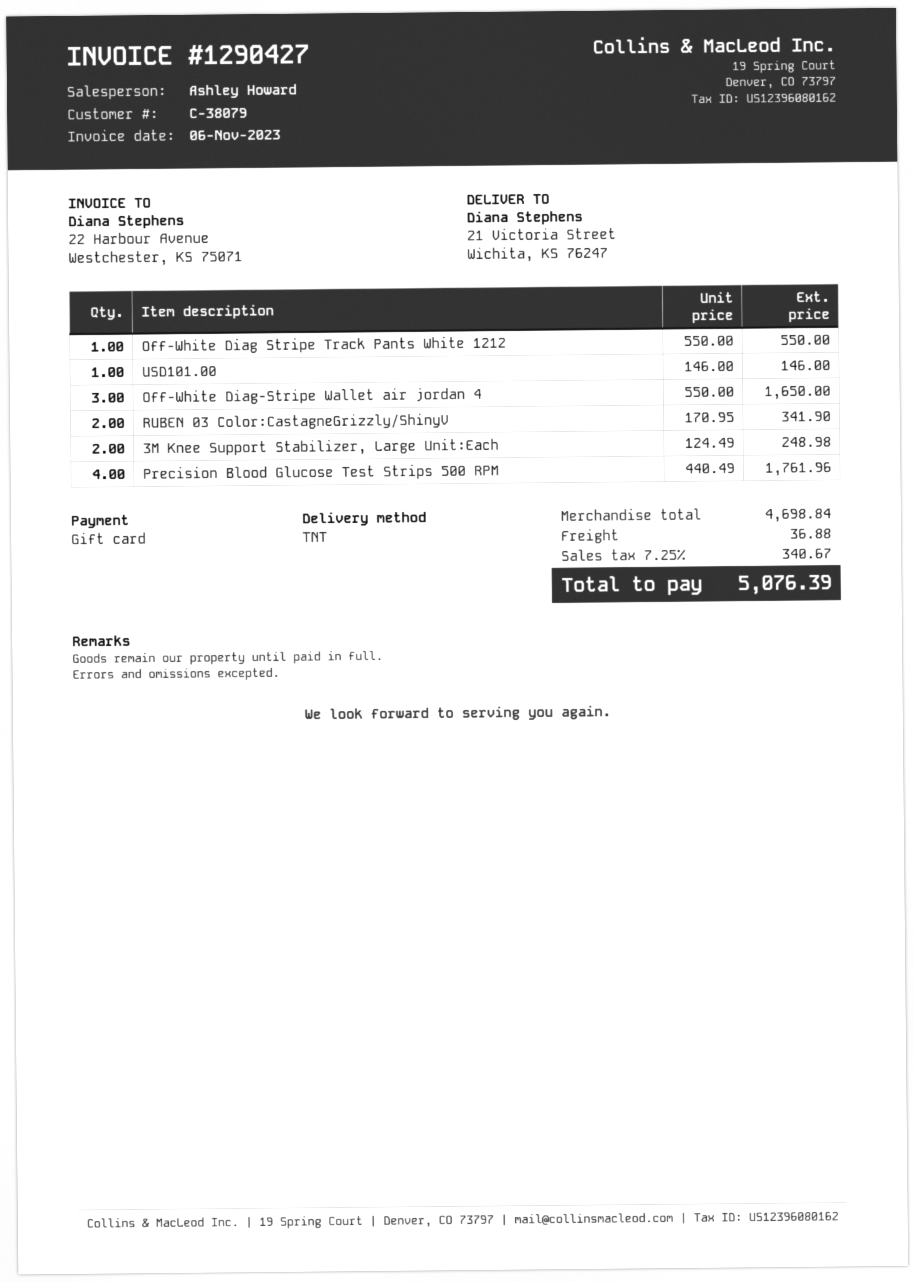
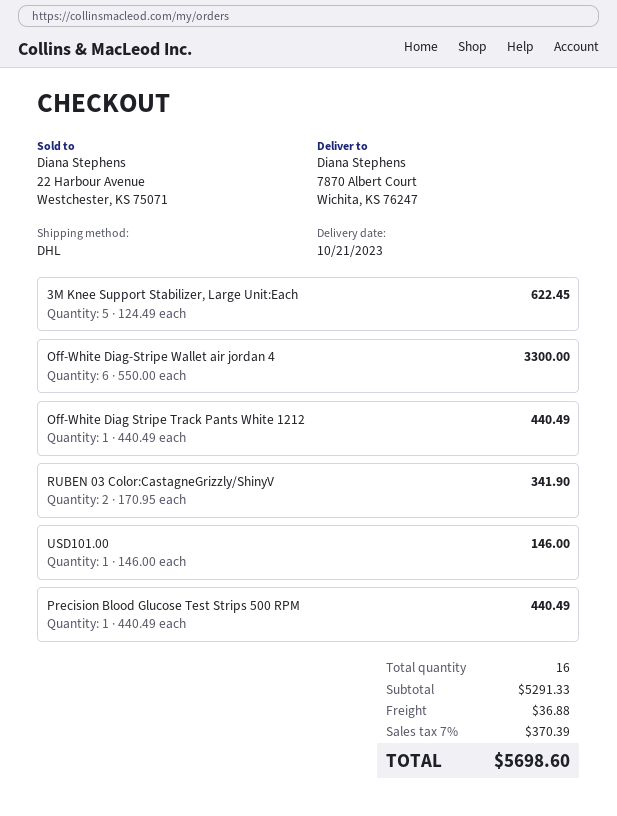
shipping method: TNT -> DHL
ship to: 21 Victoria Street, Wichita, KS 76247 -> 7870 Albert Court, Wichita, KS 76247
Off-White Diag Stripe Track Pants White 1212: 1 x 550.00 = 550.00 -> 1 x 440.49 = 440.49
Off-White Diag-Stripe Wallet air jordan 4: 3 x 550.00 = 1650.00 -> 6 x 550.00 = 3300.00
3M Knee Support Stabilizer, Large Unit:Each: 2 x 124.49 = 248.98 -> 5 x 124.49 = 622.45
Precision Blood Glucose Test Strips 500 RPM: 4 x 440.49 = 1761.96 -> 1 x 440.49 = 440.49
subtotal: 4698.84 -> 5291.33
tax: 7.25% = 340.67 -> 7% = 370.39
total: 5076.39 -> 5698.60

